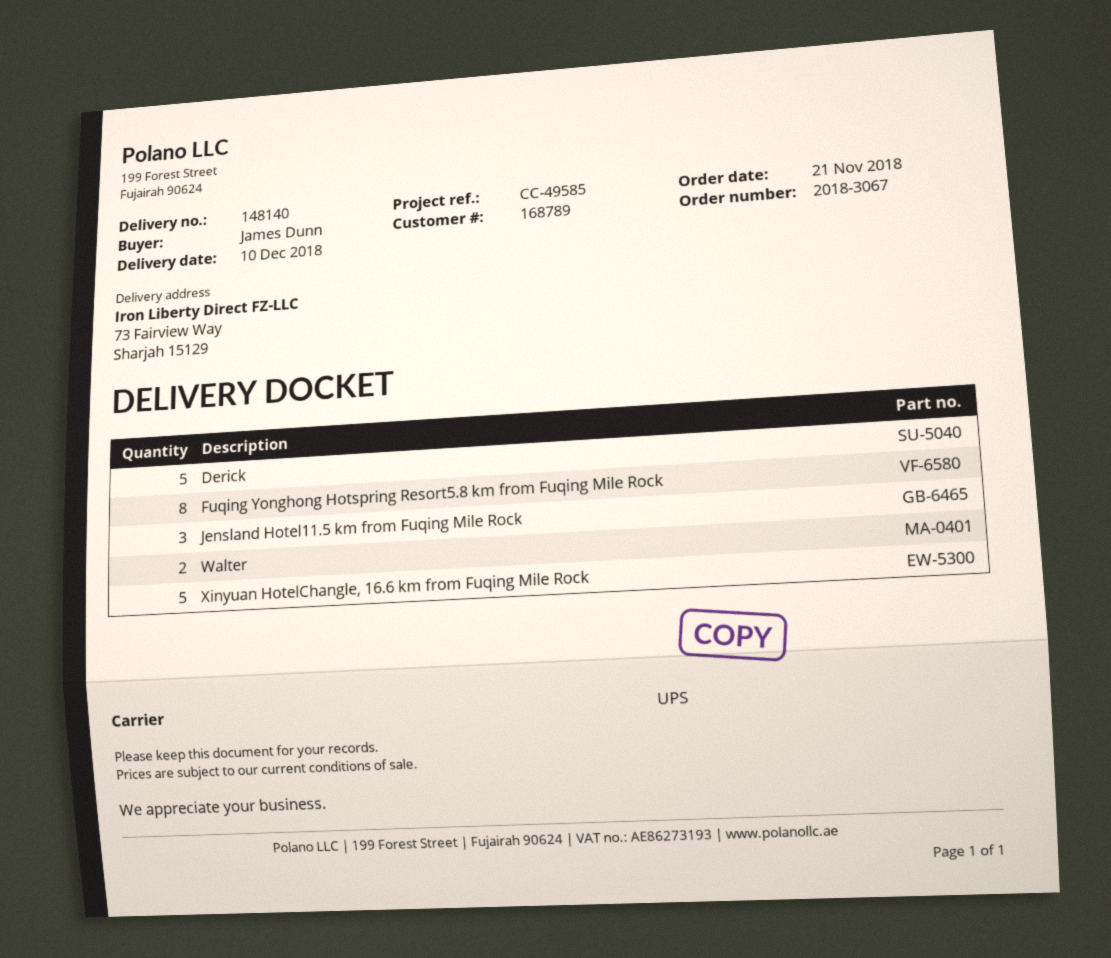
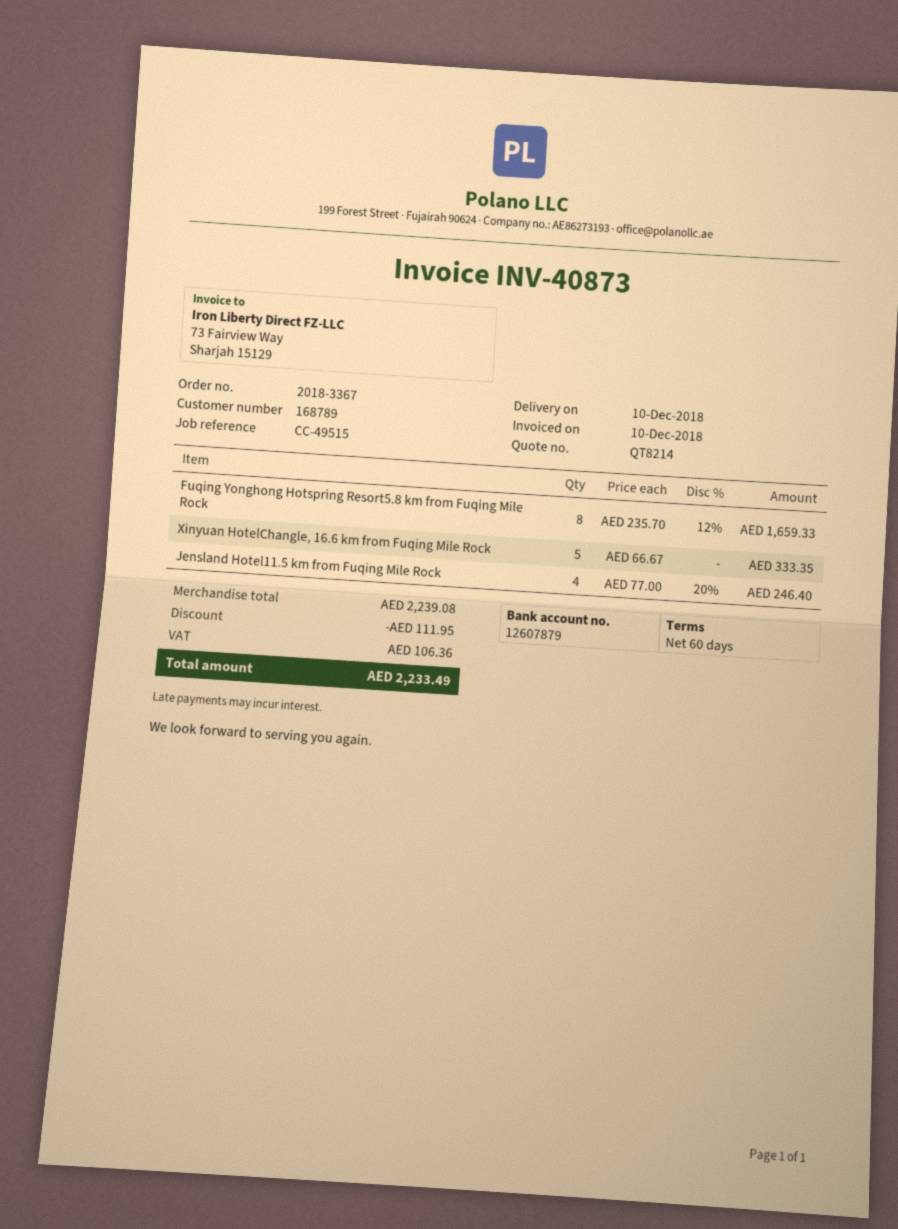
order number: 2018-3067 -> 2018-3367
reference: CC-49585 -> CC-49515
Derick: 5 -> none
Jensland Hotel11.5 km from Fuqing Mile Rock: 3 -> 4
Walter: 2 -> none

